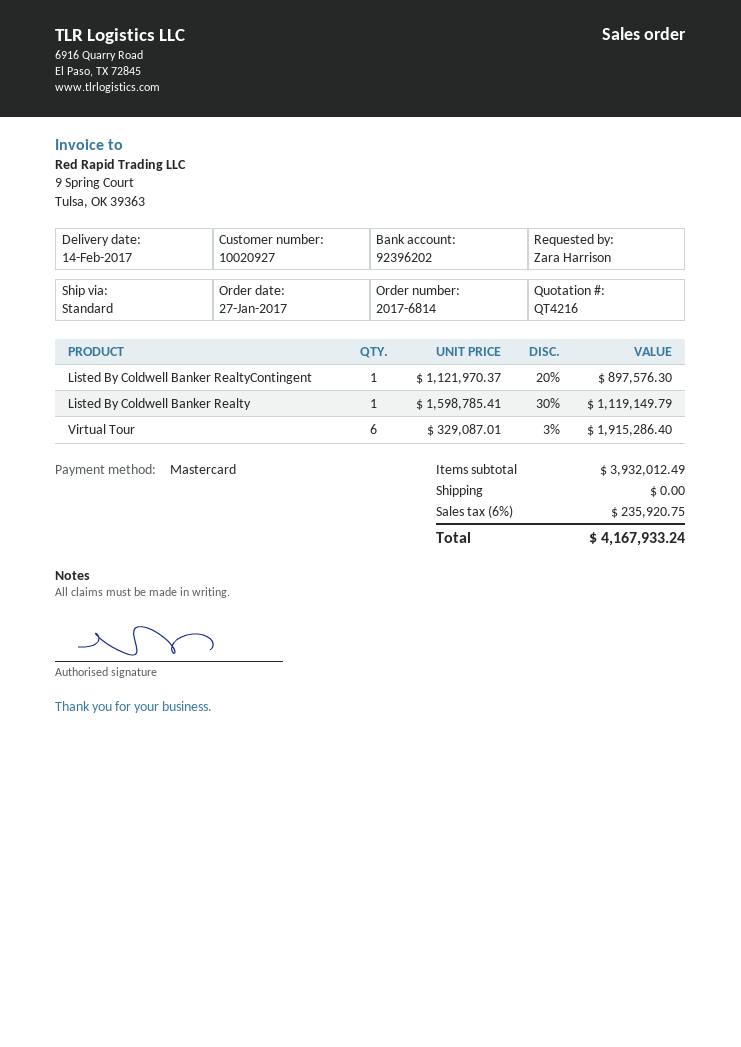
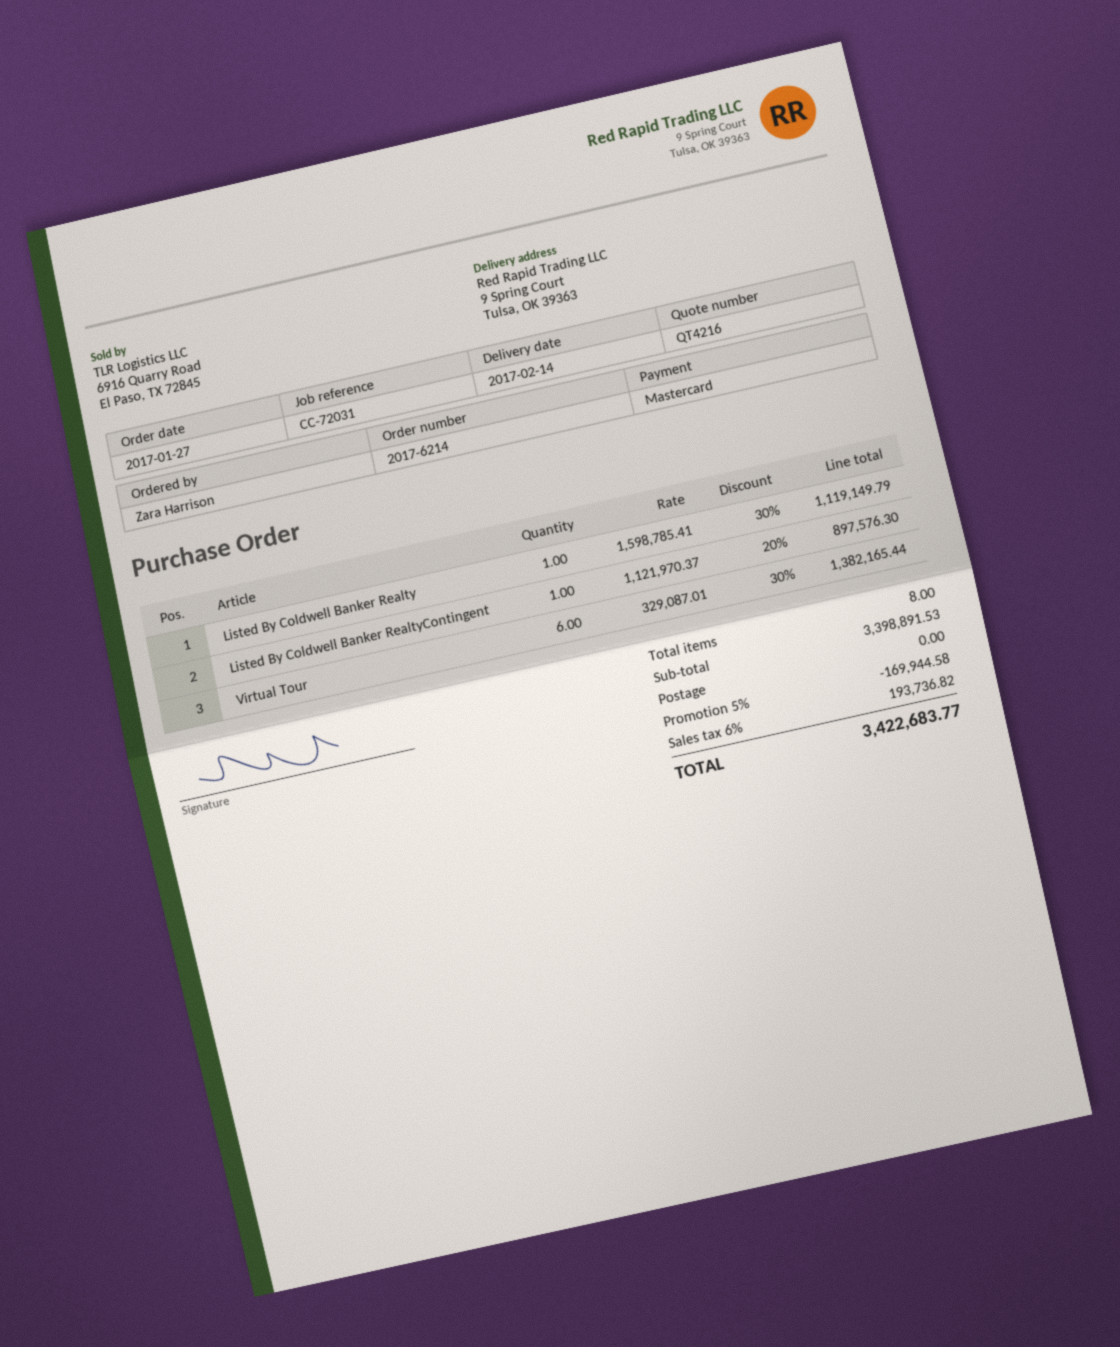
order number: 2017-6814 -> 2017-6214
Virtual Tour: 6 x 329087.01 - 3% = 1915286.40 -> 6 x 329087.01 - 30% = 1382165.44
subtotal: 3932012.49 -> 3398891.53
discount: none -> 5% = 169944.58
tax: 6% = 235920.75 -> 6% = 193736.82
total: 4167933.24 -> 3422683.77

